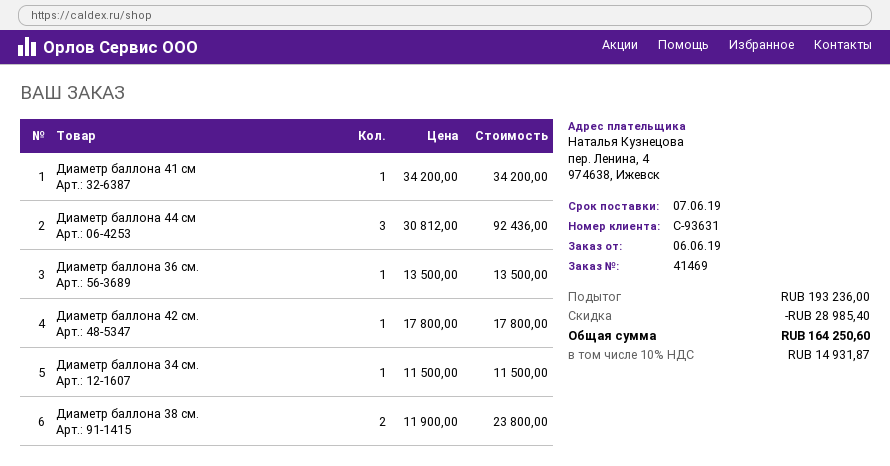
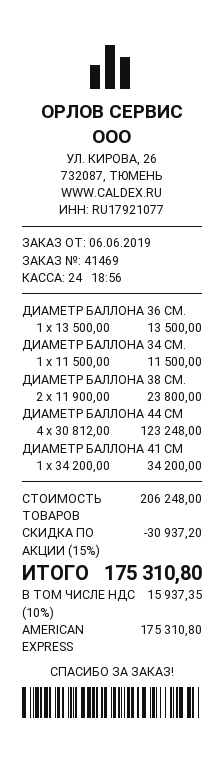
Диаметр баллона 44 см: 3 x 30812.00 = 92436.00 -> 4 x 30812.00 = 123248.00
Диаметр баллона 42 см.: 1 x 17800.00 = 17800.00 -> none
subtotal: 193236.00 -> 206248.00
discount: 28985.40 -> 30937.20
tax: 10% = 14931.87 -> 10% = 15937.35
total: 164250.60 -> 175310.80

